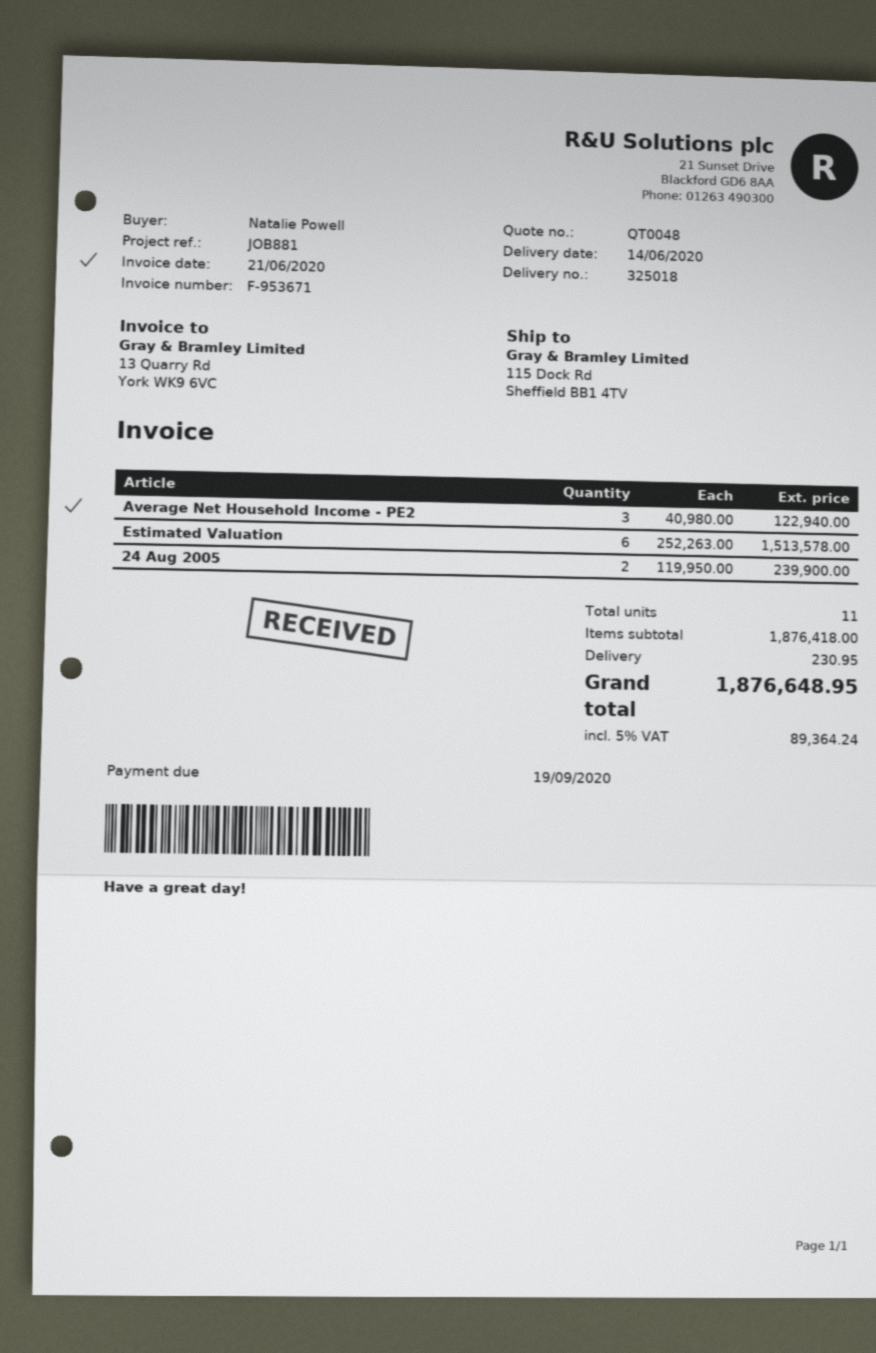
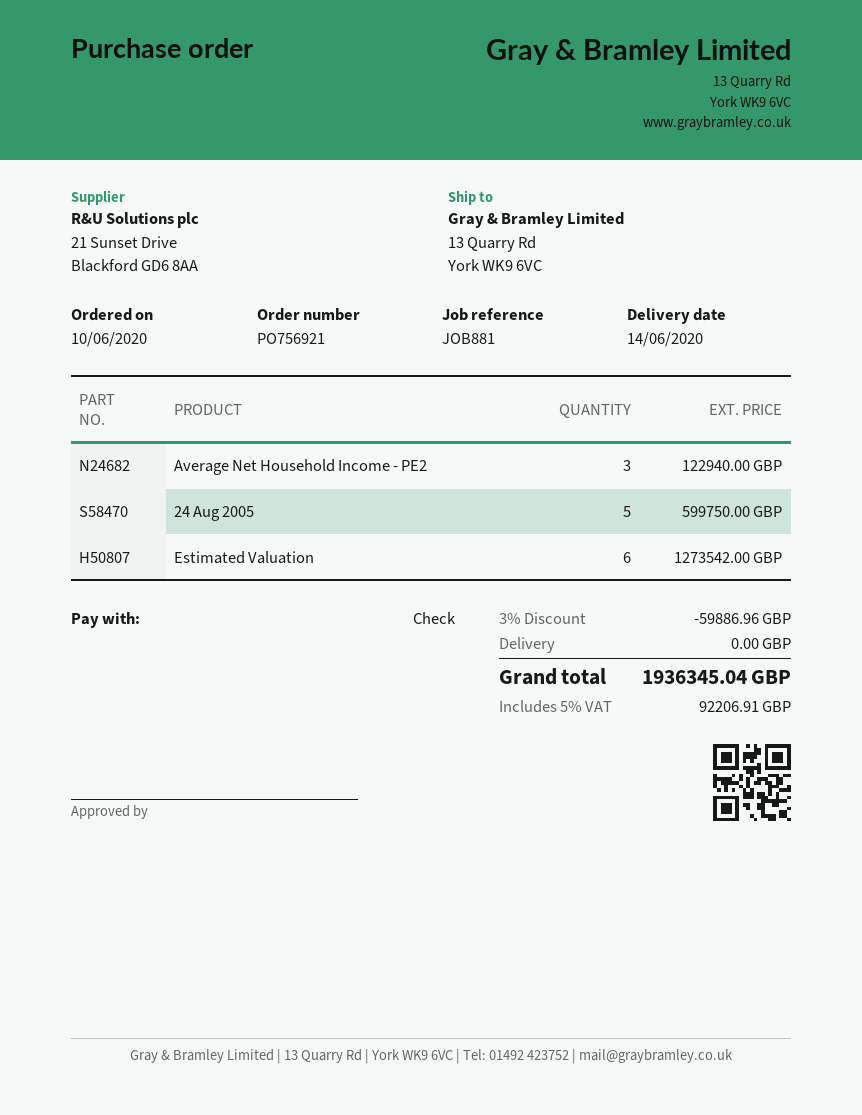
ship to: 115 Dock Rd, Sheffield BB1 4TV -> 13 Quarry Rd, York WK9 6VC
Estimated Valuation: 6 for 1513578.00 -> 6 for 1273542.00
24 Aug 2005: 2 for 239900.00 -> 5 for 599750.00
discount: none -> 3% = 59886.96
shipping: 230.95 -> 0.00
tax: 5% = 89364.24 -> 5% = 92206.91
total: 1876648.95 -> 1936345.04

